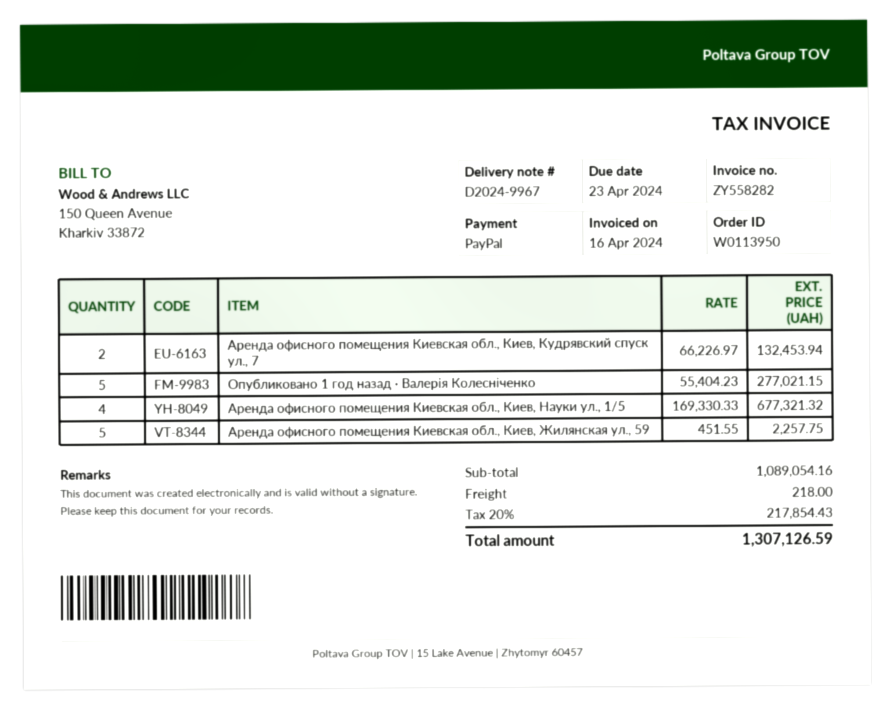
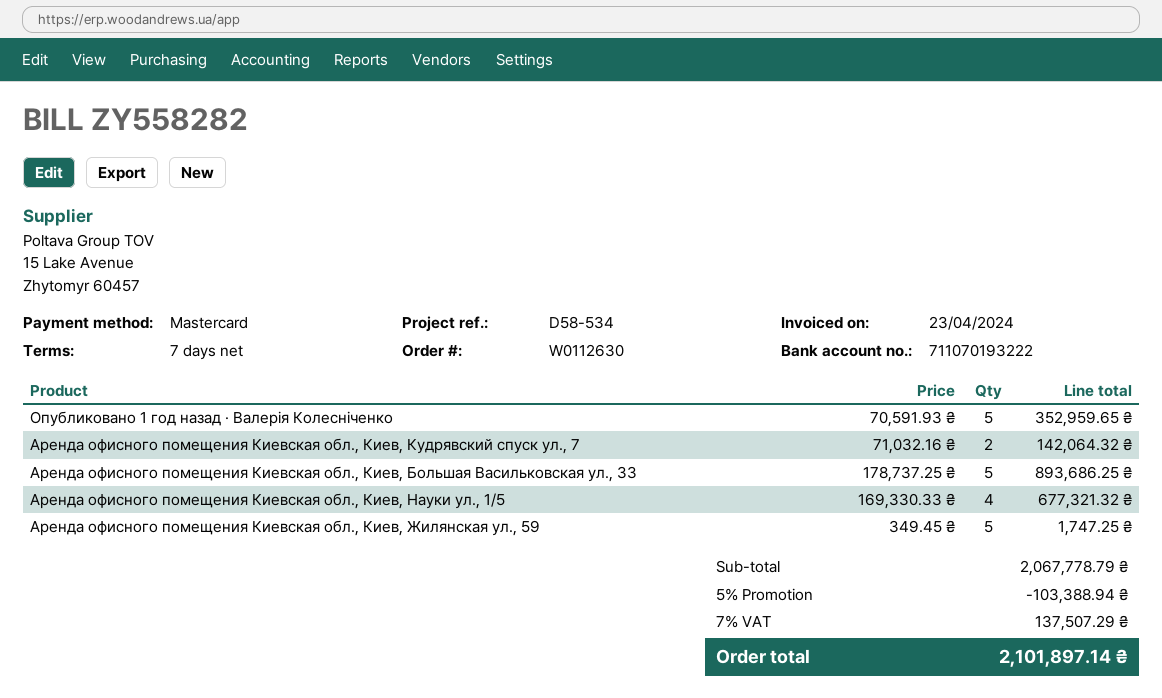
order number: W0113950 -> W0112630
invoice date: 2024-04-16 -> 2024-04-23
payment method: PayPal -> Mastercard
Аренда офисного помещения Киевская обл., Киев, Кудрявский спуск ул., 7: 2 x 66226.97 = 132453.94 -> 2 x 71032.16 = 142064.32
Опубликовано 1 год назад · Валерія Колесніченко: 5 x 55404.23 = 277021.15 -> 5 x 70591.93 = 352959.65
Аренда офисного помещения Киевская обл., Киев, Жилянская ул., 59: 5 x 451.55 = 2257.75 -> 5 x 349.45 = 1747.25
Аренда офисного помещения Киевская обл., Киев, Большая Васильковская ул., 33: none -> 5 x 178737.25 = 893686.25
subtotal: 1089054.16 -> 2067778.79
discount: none -> 5% = 103388.94
shipping: 218.00 -> none
tax: 20% = 217854.43 -> 7% = 137507.29
total: 1307126.59 -> 2101897.14

